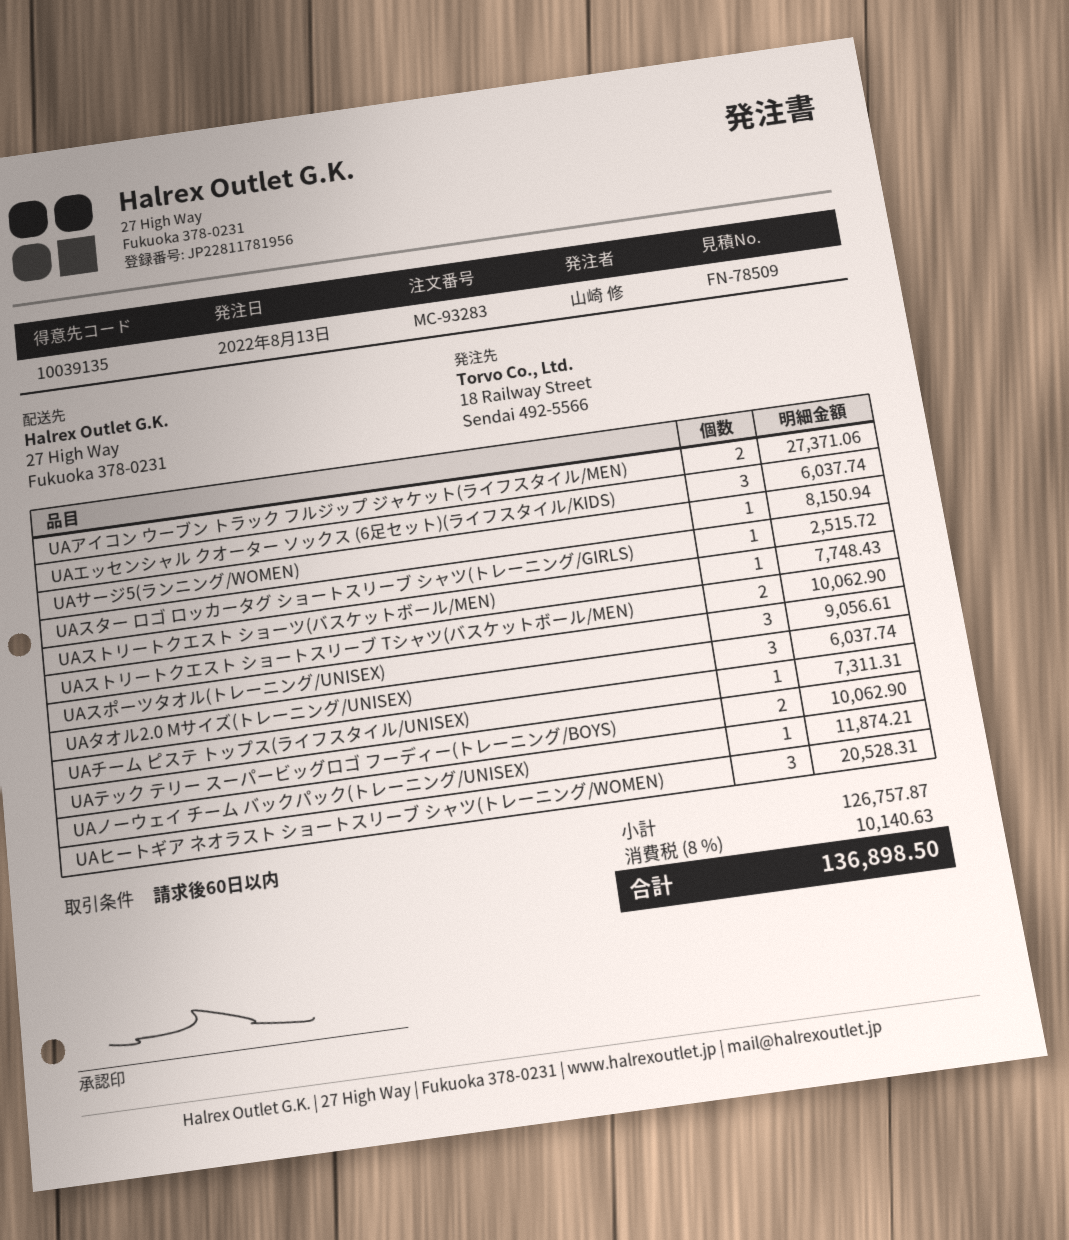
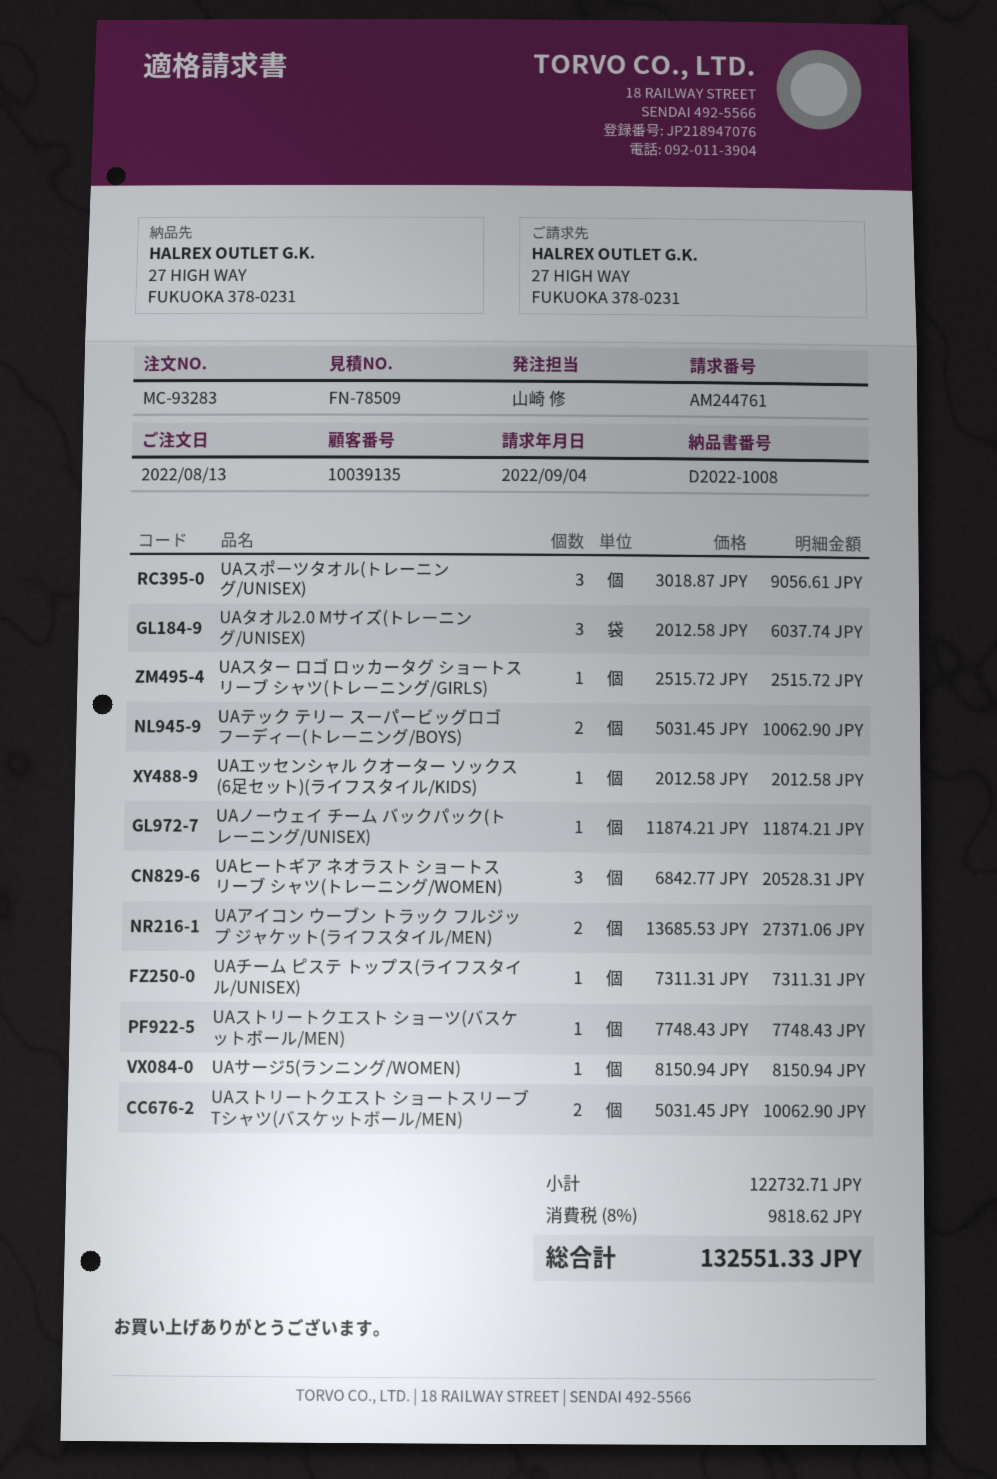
UAエッセンシャル クオーター ソックス (6足セット)(ライフスタイル/KIDS): 3 for 6037.74 -> 1 for 2012.58
subtotal: 126757.87 -> 122732.71
tax: 8% = 10140.63 -> 8% = 9818.62
total: 136898.50 -> 132551.33

